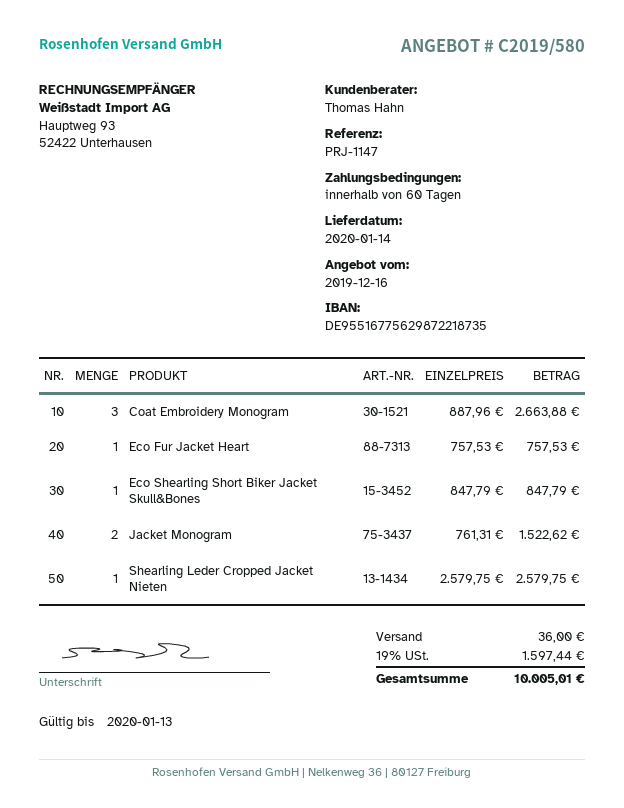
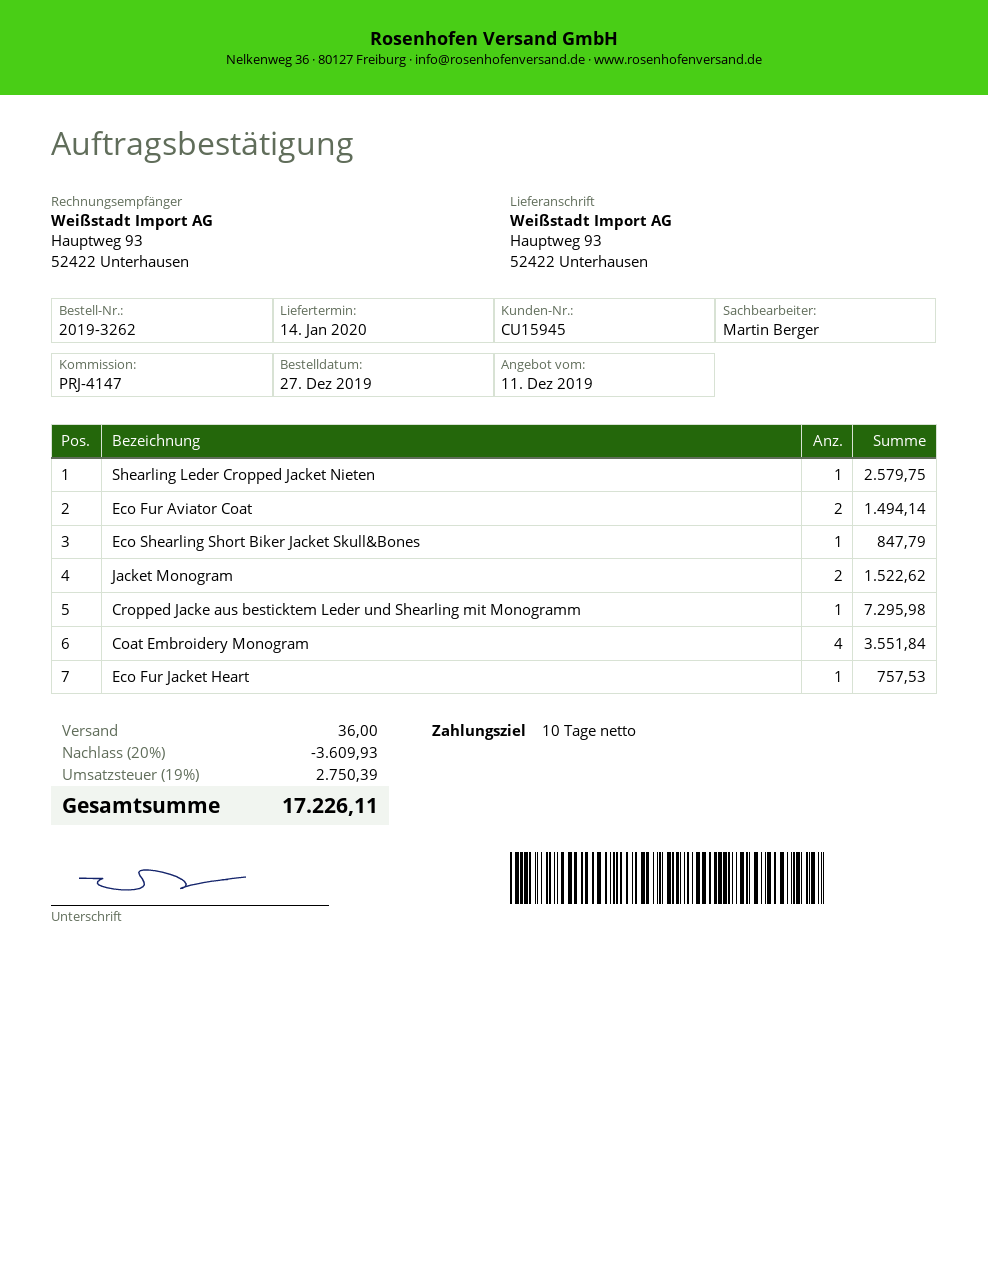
quote date: 2019-12-16 -> 2019-12-11
payment terms: 60 days -> 10 days
reference: PRJ-1147 -> PRJ-4147
sales rep: Thomas Hahn -> Martin Berger
Coat Embroidery Monogram: 3 for 2663.88 -> 4 for 3551.84
Eco Fur Aviator Coat: none -> 2 for 1494.14
Cropped Jacke aus besticktem Leder und Shearling mit Monogramm: none -> 1 for 7295.98
discount: none -> 20% = 3609.93
tax: 19% = 1597.44 -> 19% = 2750.39
total: 10005.01 -> 17226.11

